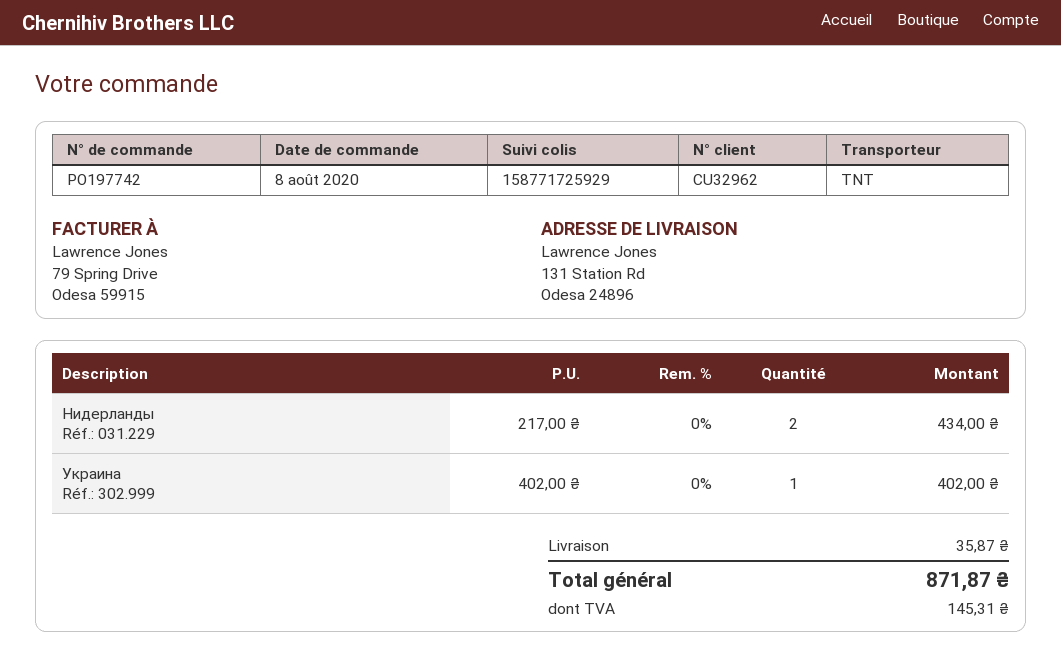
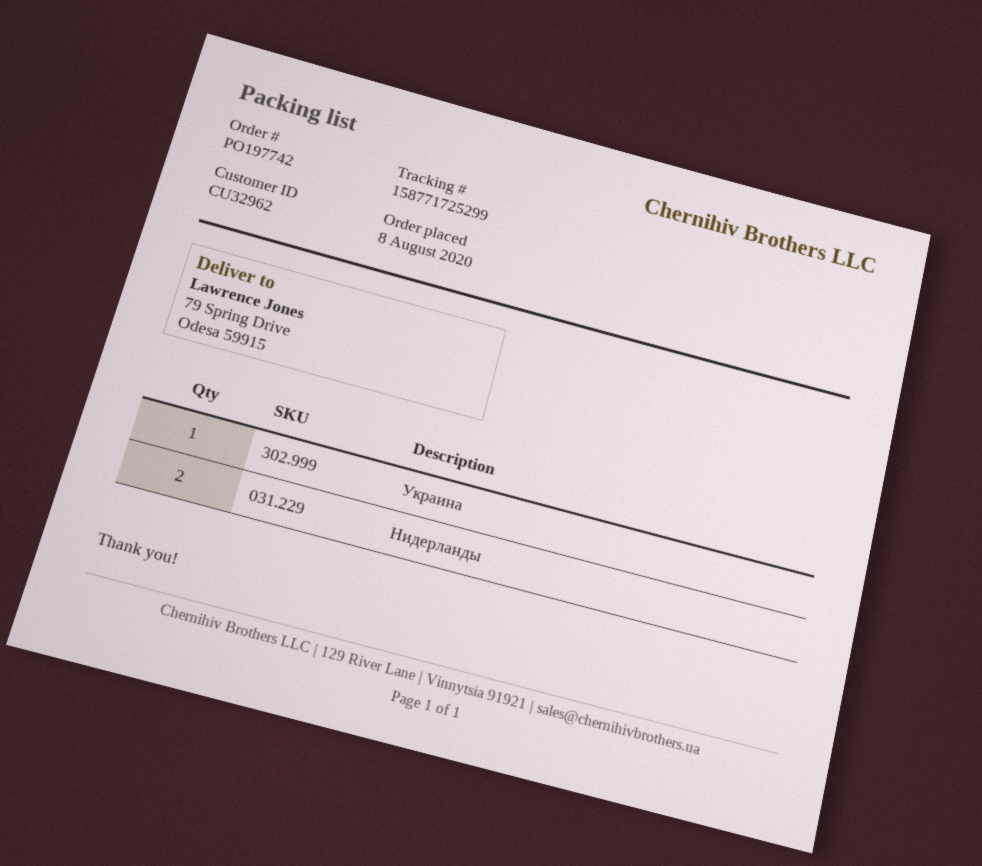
tracking number: 158771725929 -> 158771725299
ship to: 131 Station Rd, Odesa 24896 -> 79 Spring Drive, Odesa 59915

